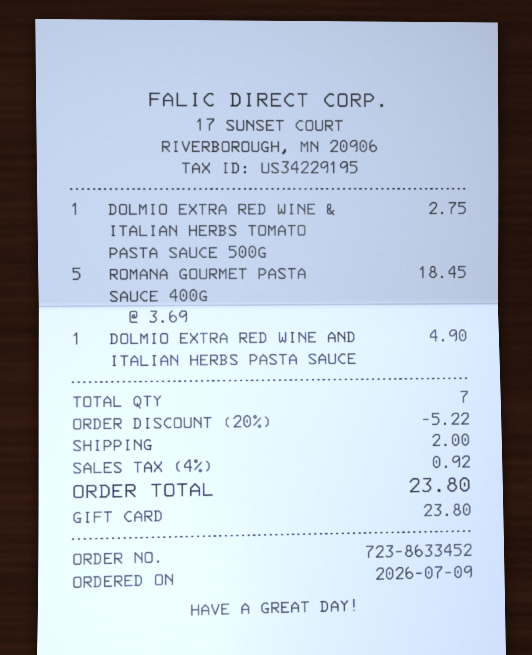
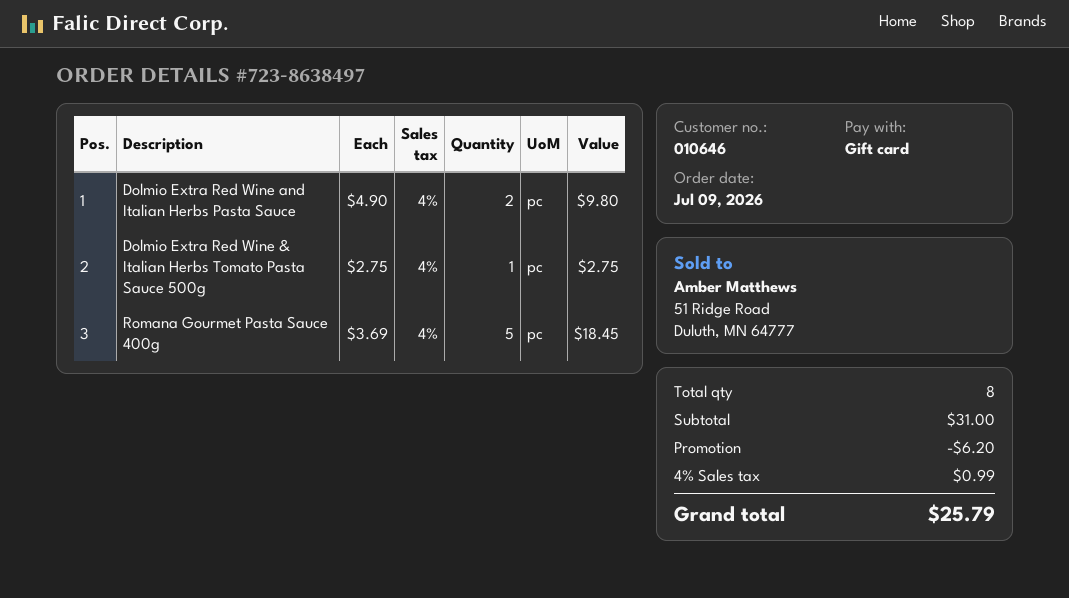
order number: 723-8633452 -> 723-8638497
DOLMIO EXTRA RED WINE AND ITALIAN HERBS PASTA SAUCE: 1 x 4.90 = 4.90 -> 2 x 4.90 = 9.80
total quantity: 7 -> 8
discount: 5.22 -> 6.20
shipping: 2.00 -> none
tax: 4% = 0.92 -> 4% = 0.99
total: 23.80 -> 25.79

